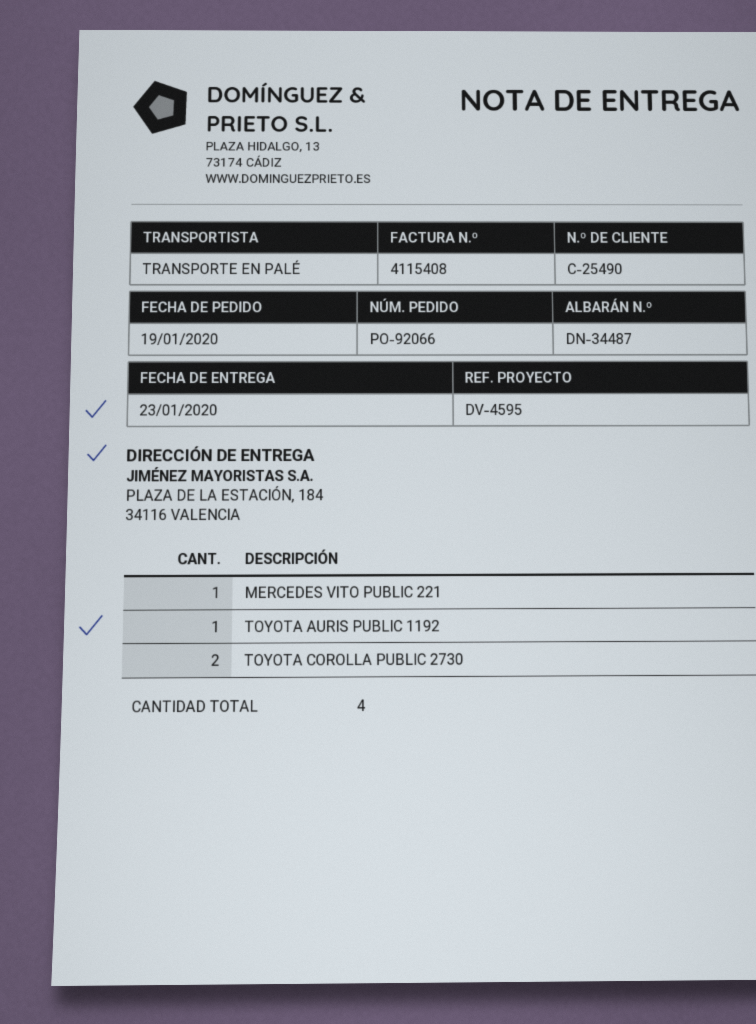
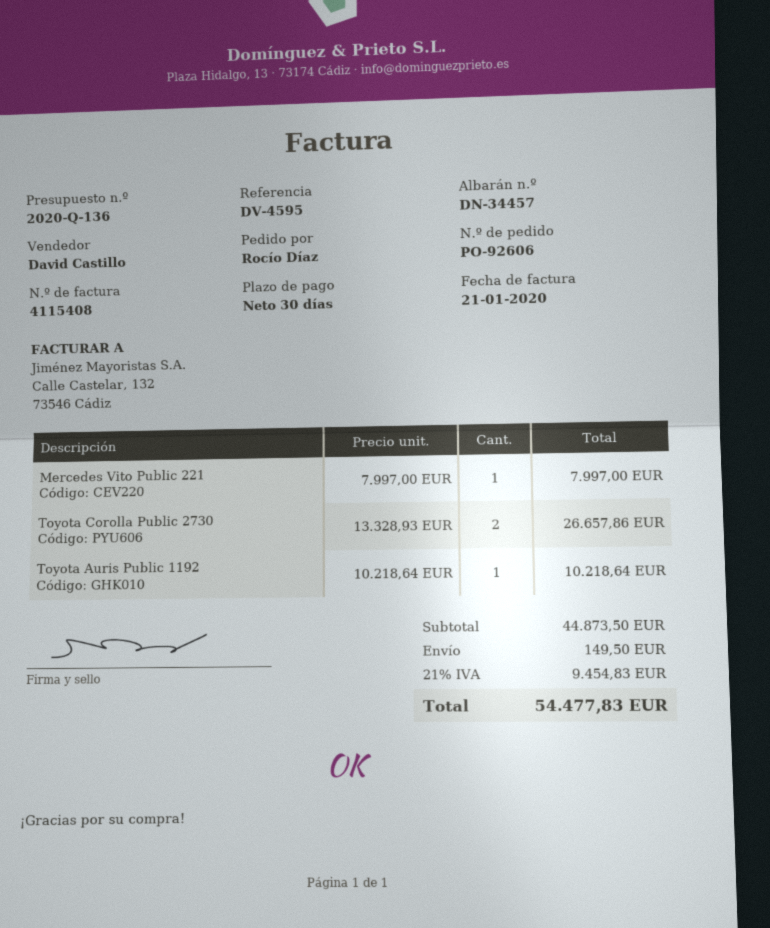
order number: PO-92066 -> PO-92606
delivery note number: DN-34487 -> DN-34457

